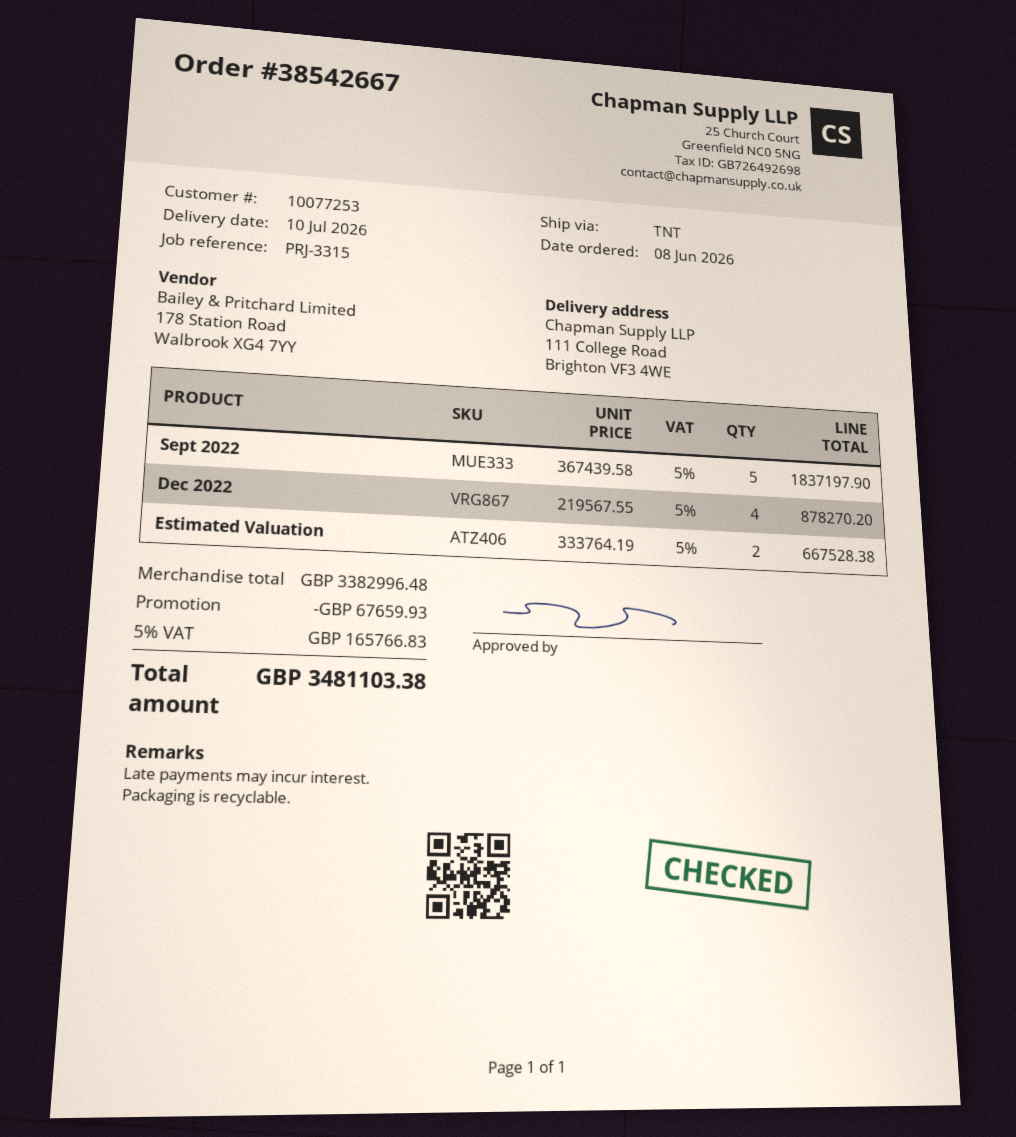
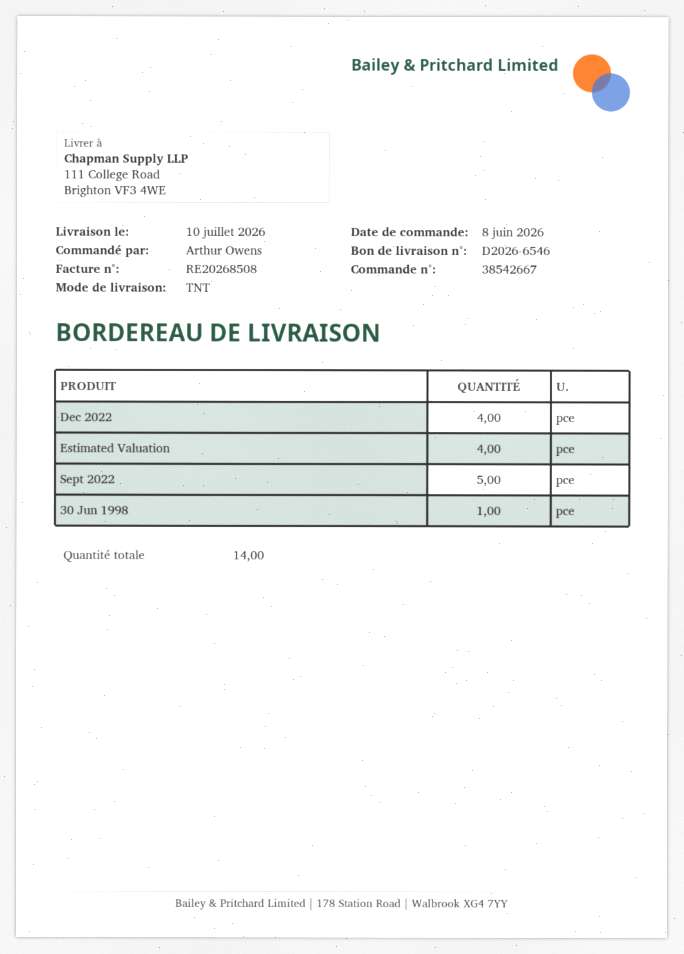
Estimated Valuation: 2 -> 4
30 Jun 1998: none -> 1

